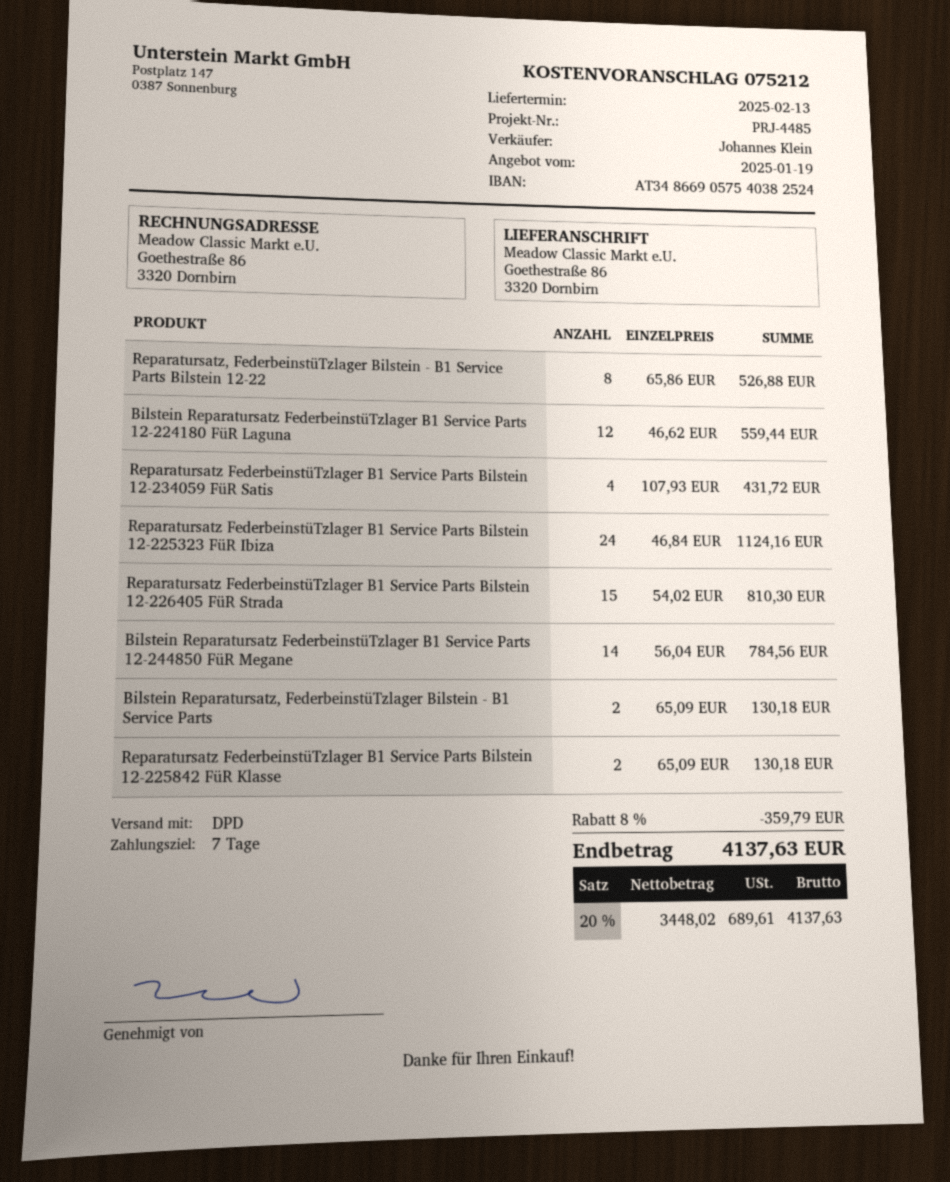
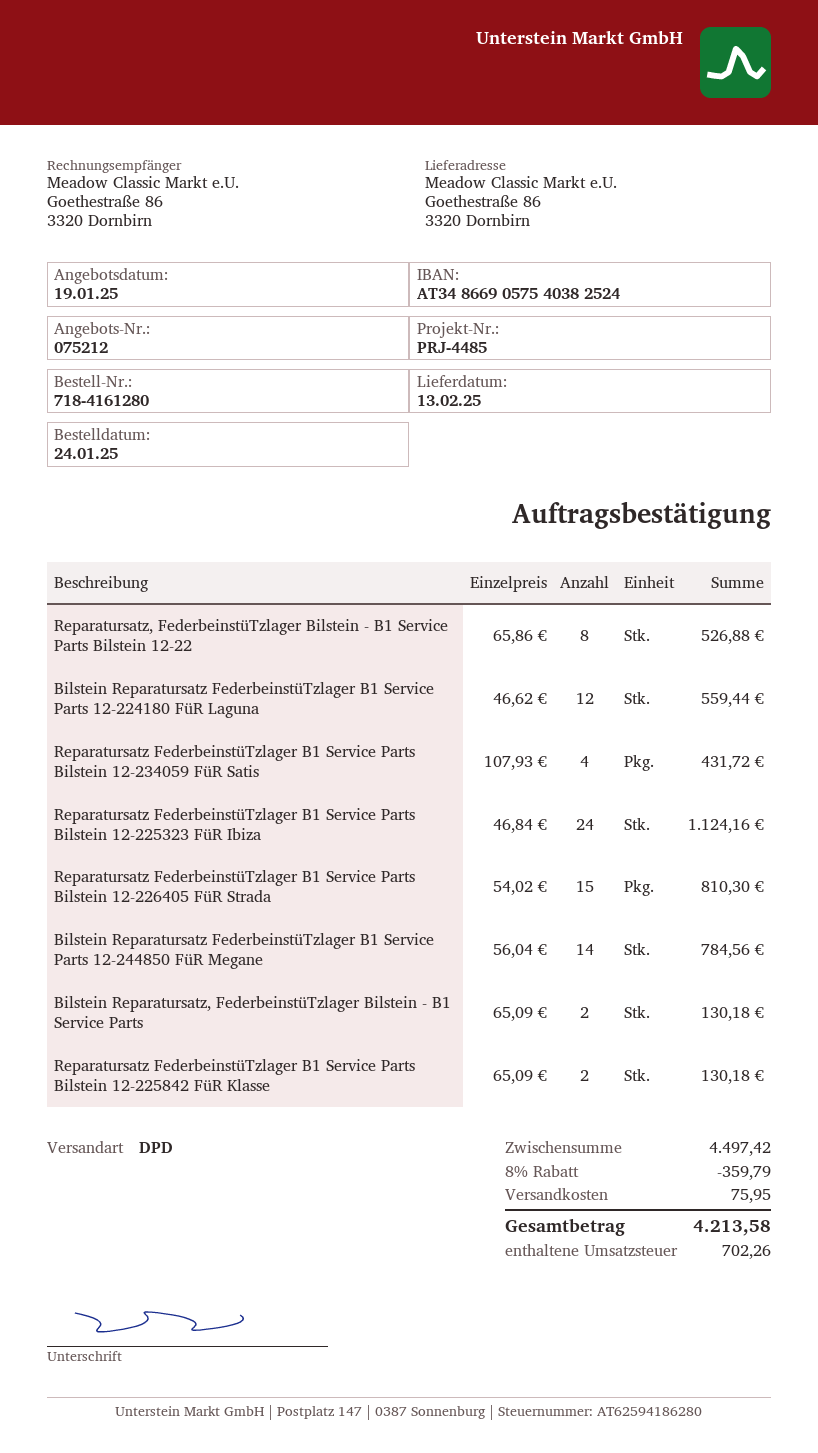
shipping: none -> 75.95
tax: 689.61 -> 702.26
total: 4137.63 -> 4213.58

